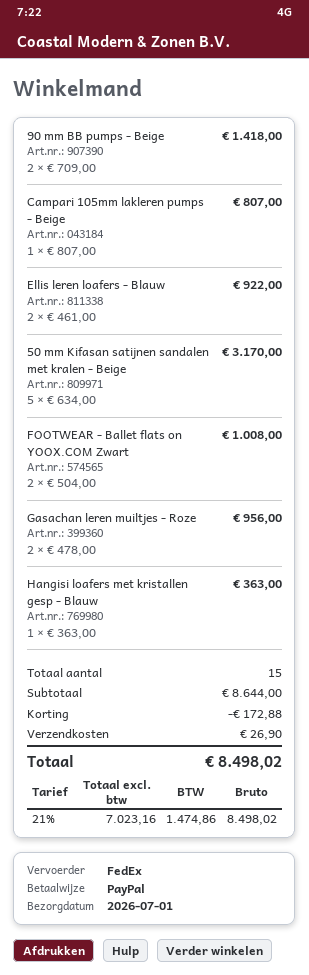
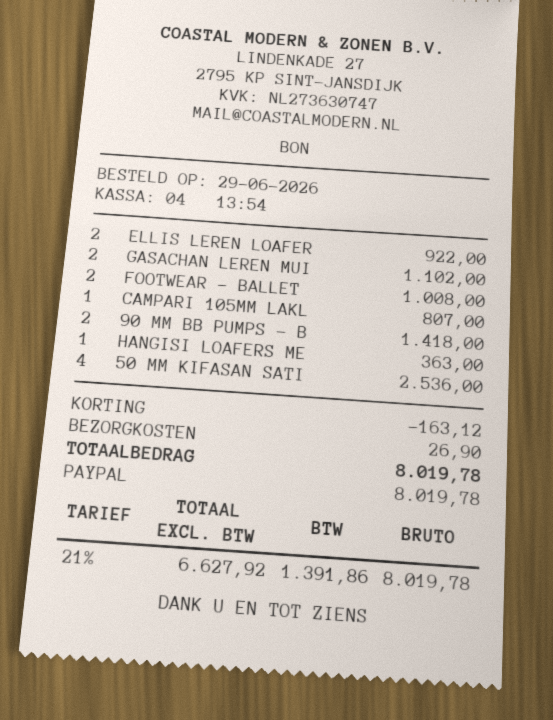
50 mm Kifasan satijnen sandalen met kralen - Beige: 5 for 3170.00 -> 4 for 2536.00
Gasachan leren muiltjes - Roze: 2 for 956.00 -> 2 for 1102.00
discount: 172.88 -> 163.12
net: 7023.16 -> 6627.92
tax: 21% = 1474.86 -> 21% = 1391.86
total: 8498.02 -> 8019.78

